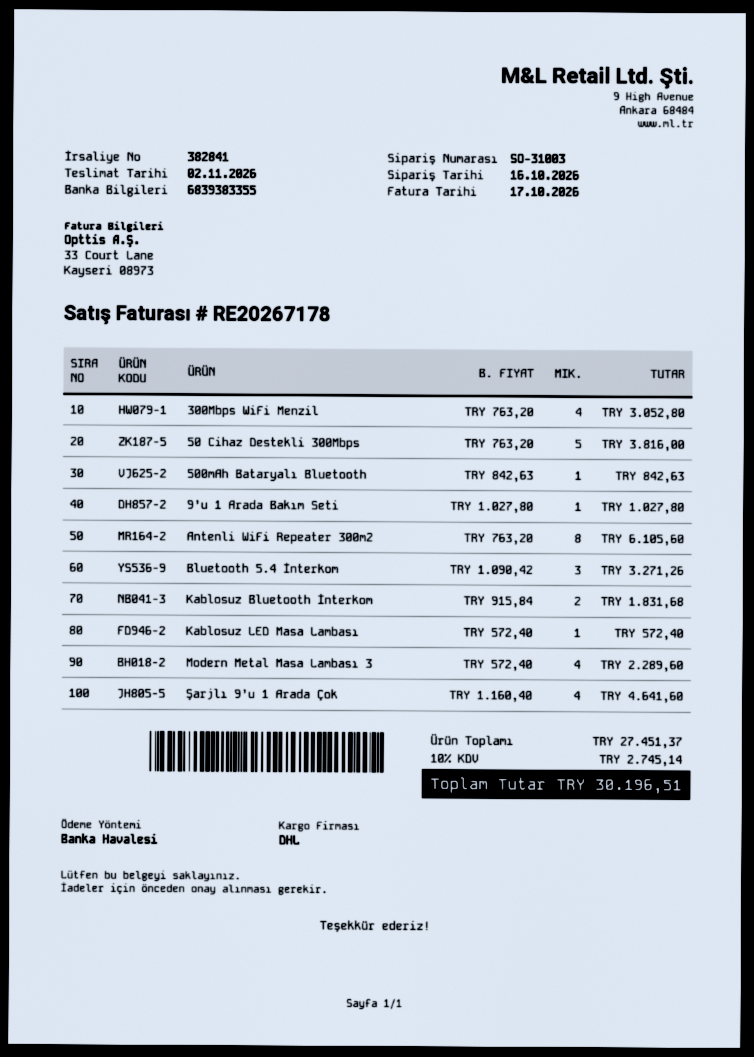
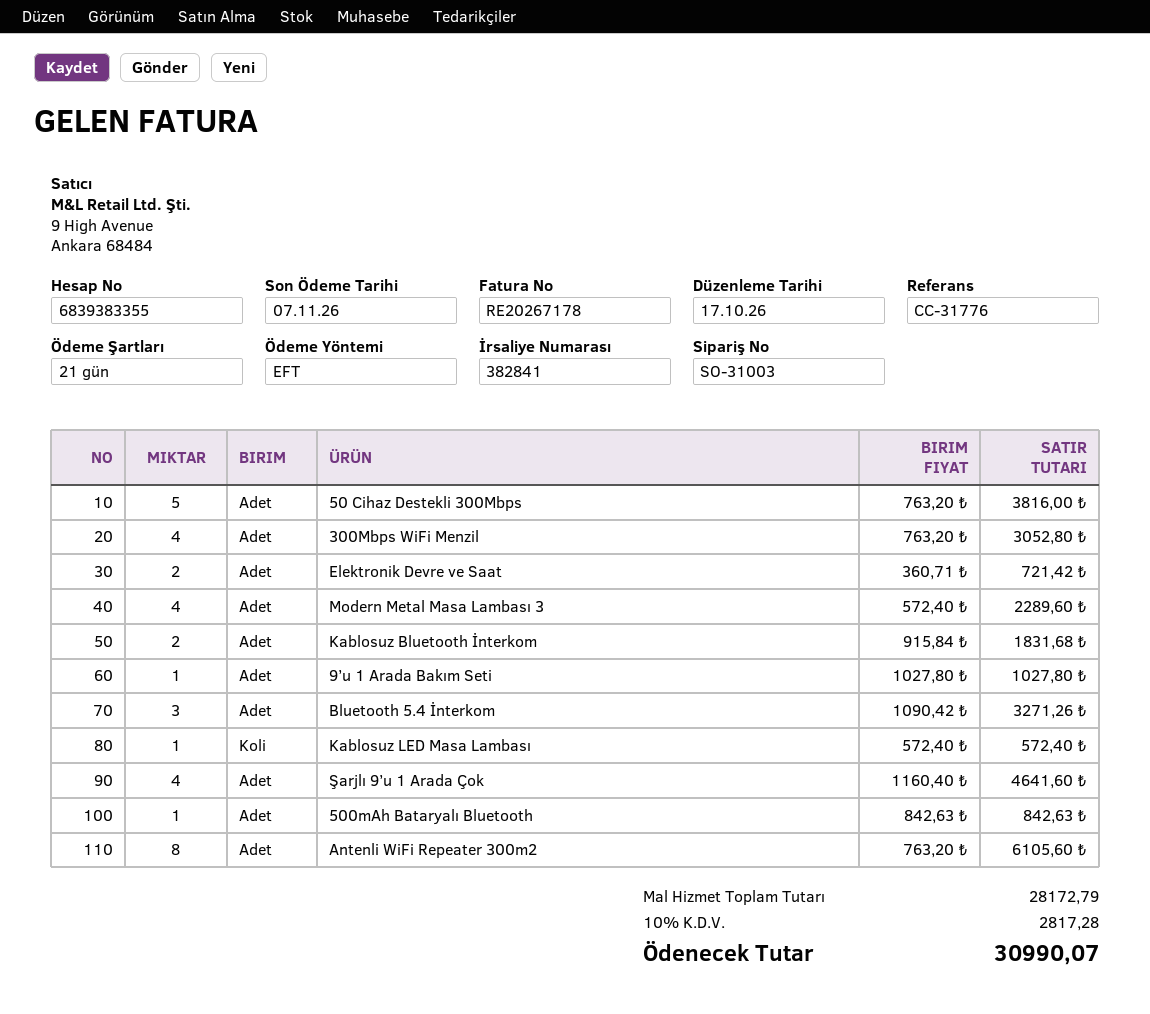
Elektronik Devre ve Saat: none -> 2 x 360.71 = 721.42
subtotal: 27451.37 -> 28172.79
tax: 10% = 2745.14 -> 10% = 2817.28
total: 30196.51 -> 30990.07

